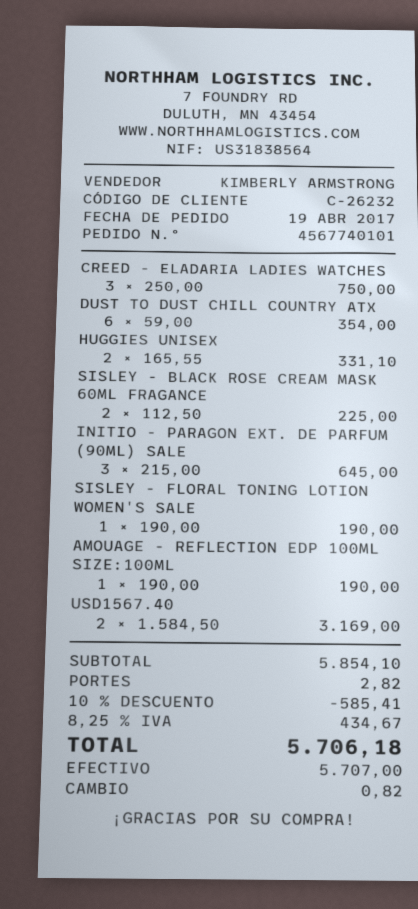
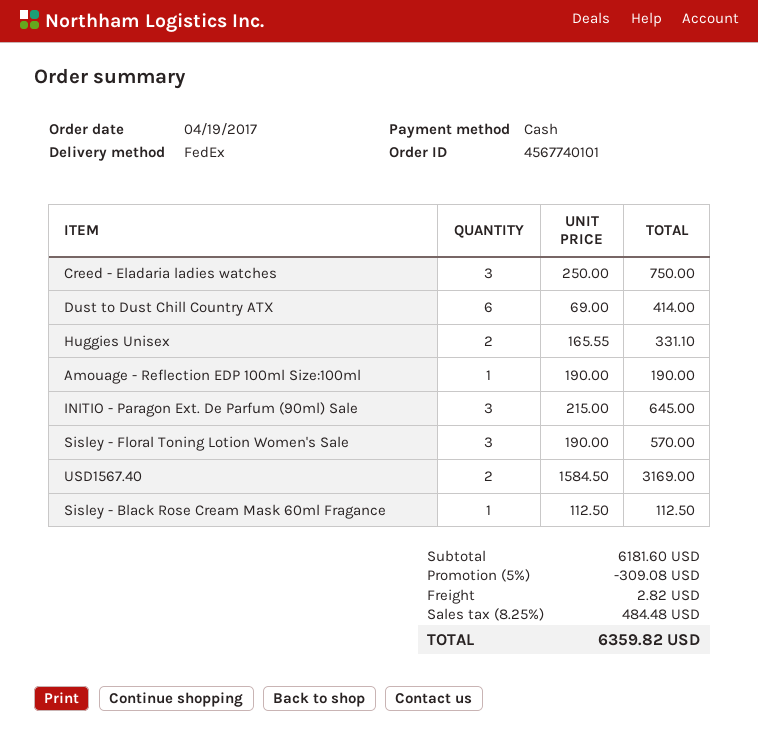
DUST TO DUST CHILL COUNTRY ATX: 6 x 59.00 = 354.00 -> 6 x 69.00 = 414.00
SISLEY - BLACK ROSE CREAM MASK 60ML FRAGANCE: 2 x 112.50 = 225.00 -> 1 x 112.50 = 112.50
SISLEY - FLORAL TONING LOTION WOMEN'S SALE: 1 x 190.00 = 190.00 -> 3 x 190.00 = 570.00
subtotal: 5854.10 -> 6181.60
discount: 10% = 585.41 -> 5% = 309.08
tax: 8.25% = 434.67 -> 8.25% = 484.48
total: 5706.18 -> 6359.82

